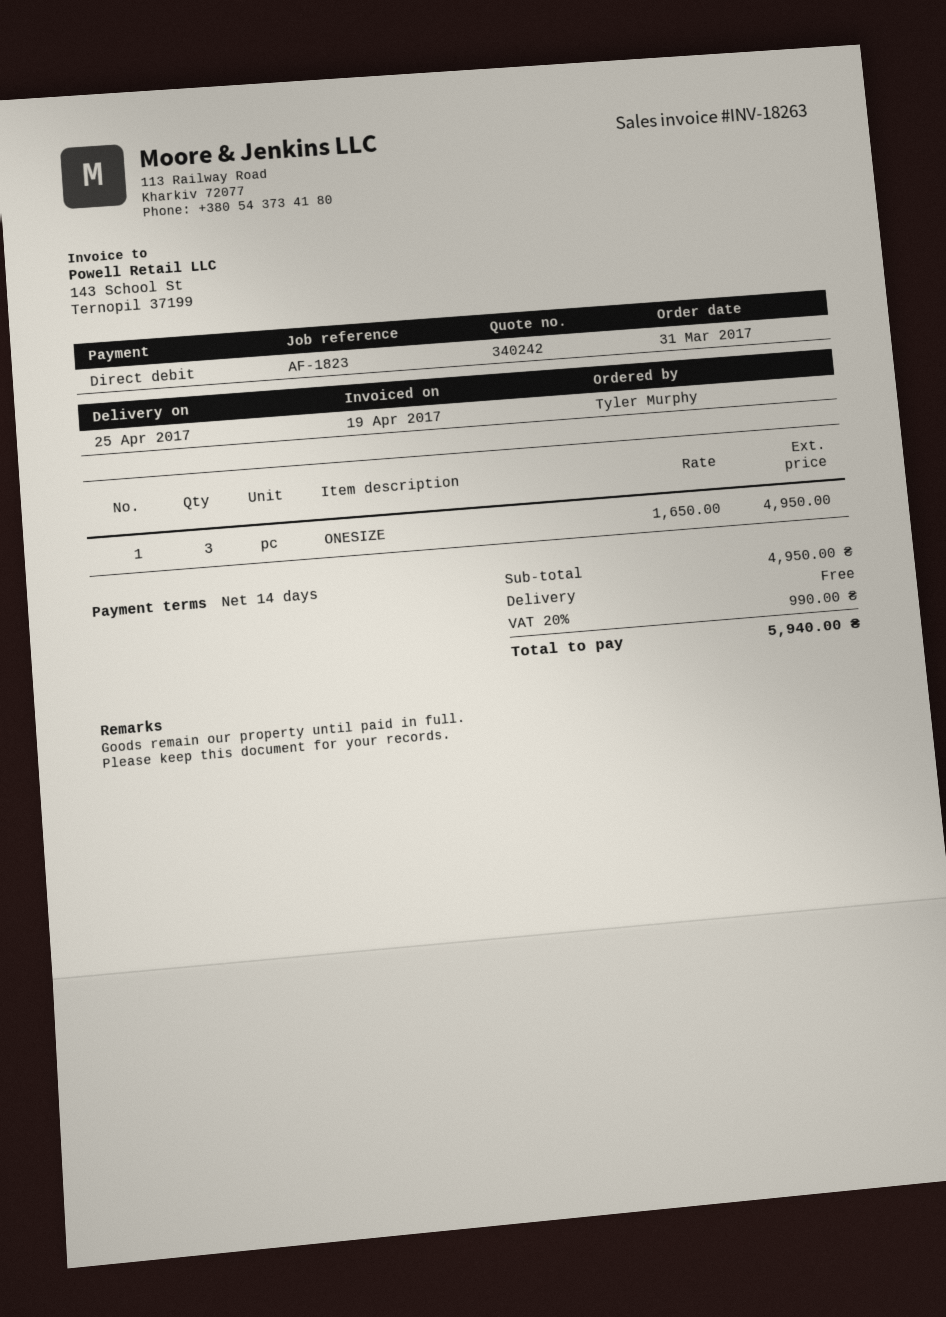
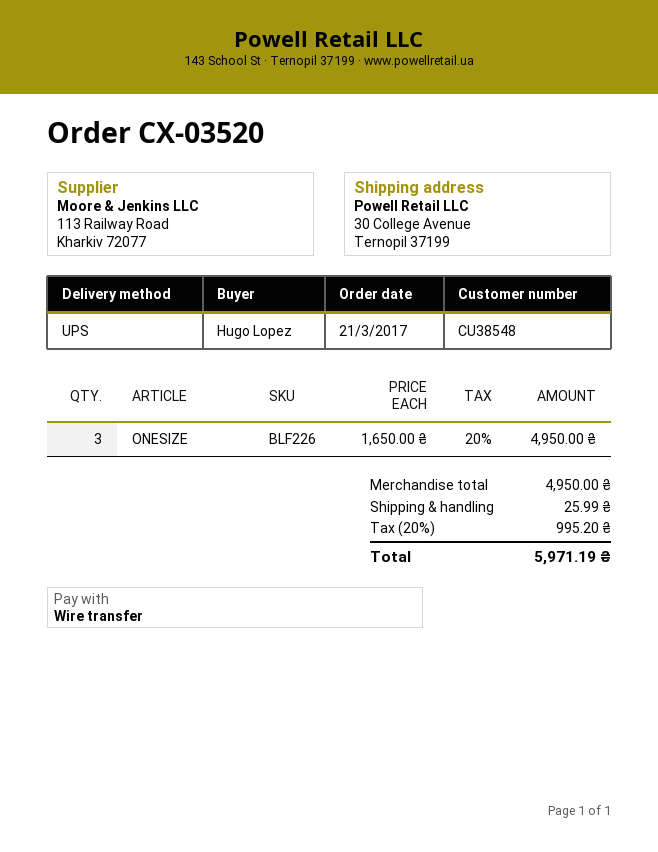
order date: 2017-03-31 -> 2017-03-21
ordered by: Tyler Murphy -> Hugo Lopez
payment method: direct debit -> bank transfer
shipping: 0.00 -> 25.99
tax: 20% = 990.00 -> 20% = 995.20
total: 5940.00 -> 5971.19

